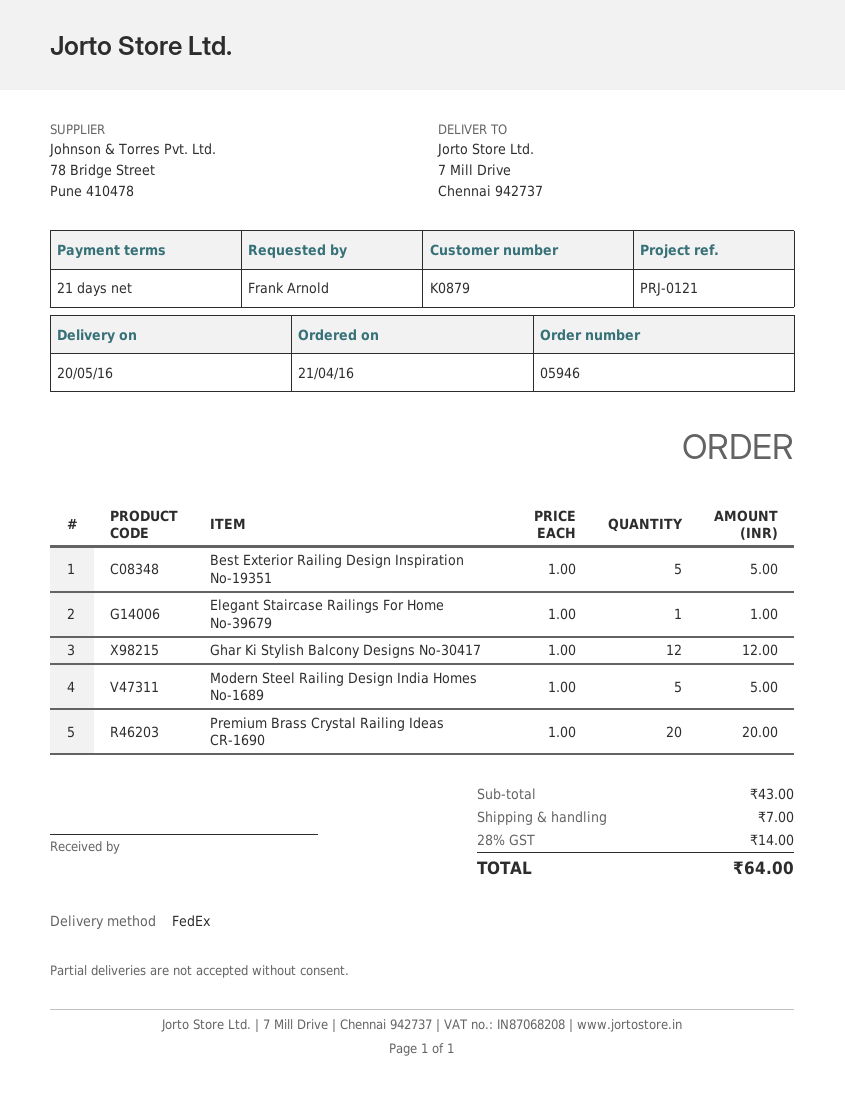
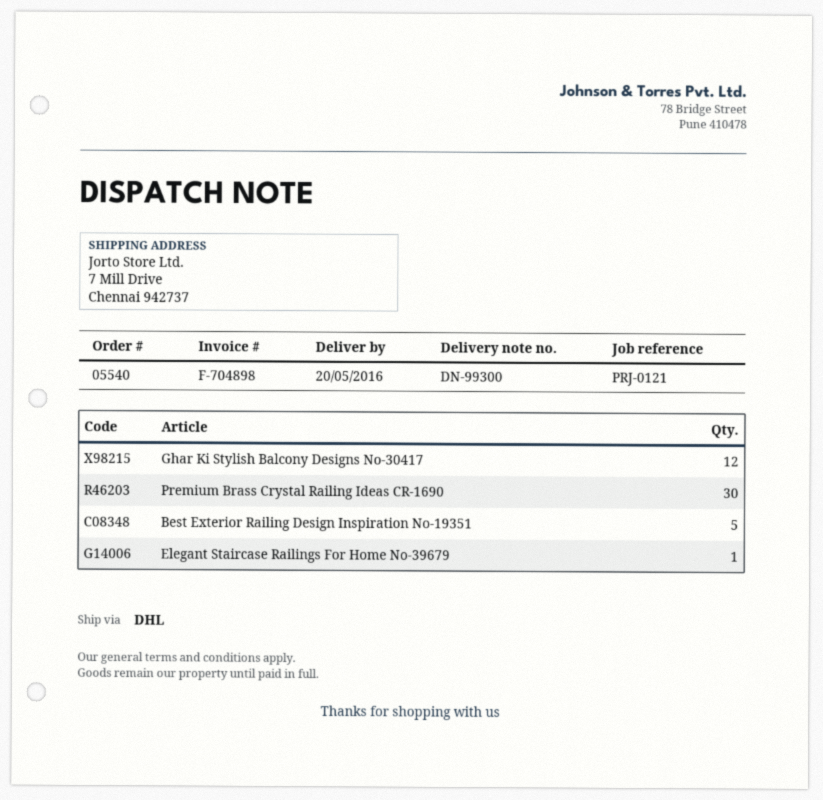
order number: 05946 -> 05540
shipping method: FedEx -> DHL
Modern Steel Railing Design India Homes No-1689: 5 -> none
Premium Brass Crystal Railing Ideas CR-1690: 20 -> 30

